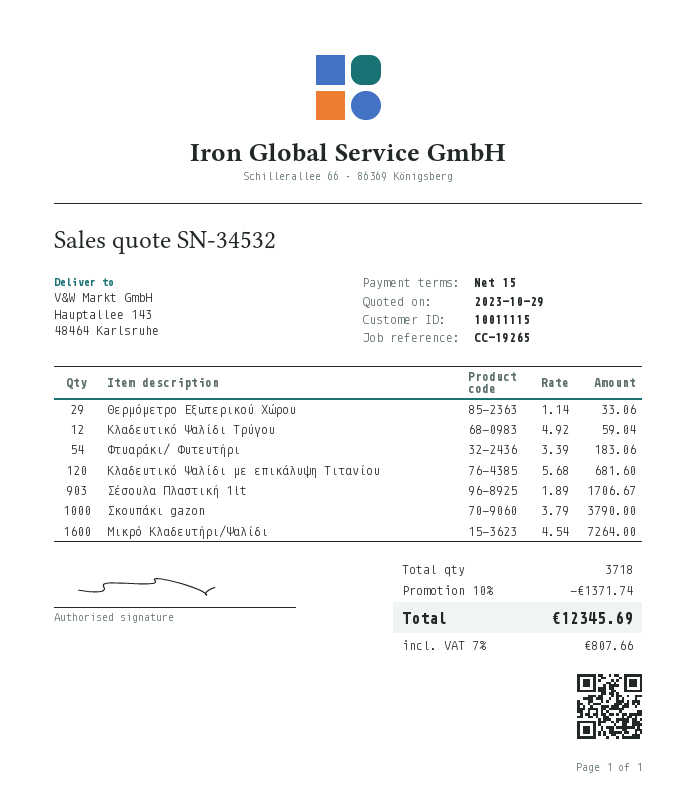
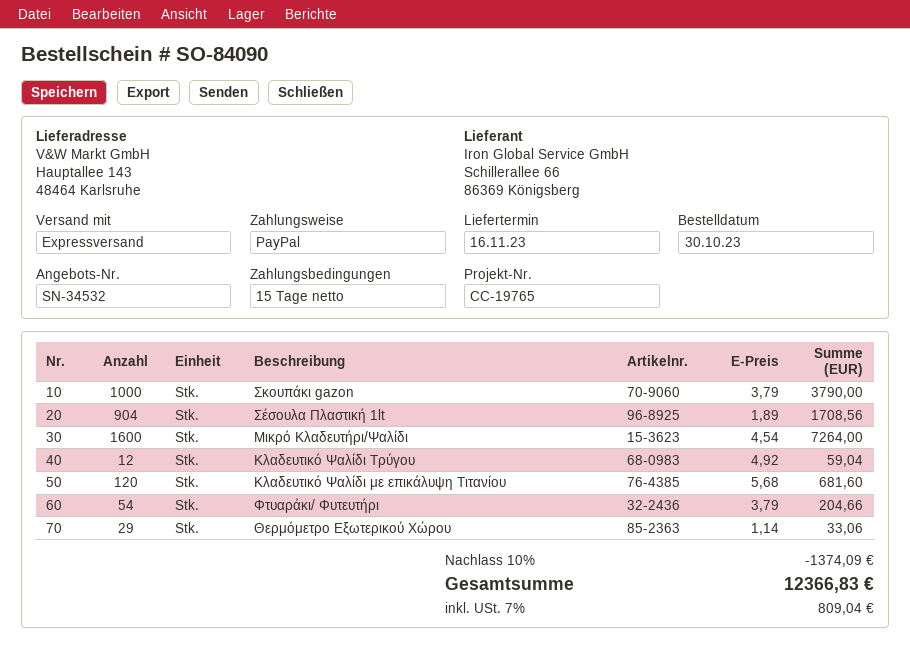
reference: CC-19265 -> CC-19765
Φτυαράκι/ Φυτευτήρι: 54 x 3.39 = 183.06 -> 54 x 3.79 = 204.66
Σέσουλα Πλαστική 1lt: 903 x 1.89 = 1706.67 -> 904 x 1.89 = 1708.56
discount: 10% = 1371.74 -> 10% = 1374.09
tax: 7% = 807.66 -> 7% = 809.04
total: 12345.69 -> 12366.83

